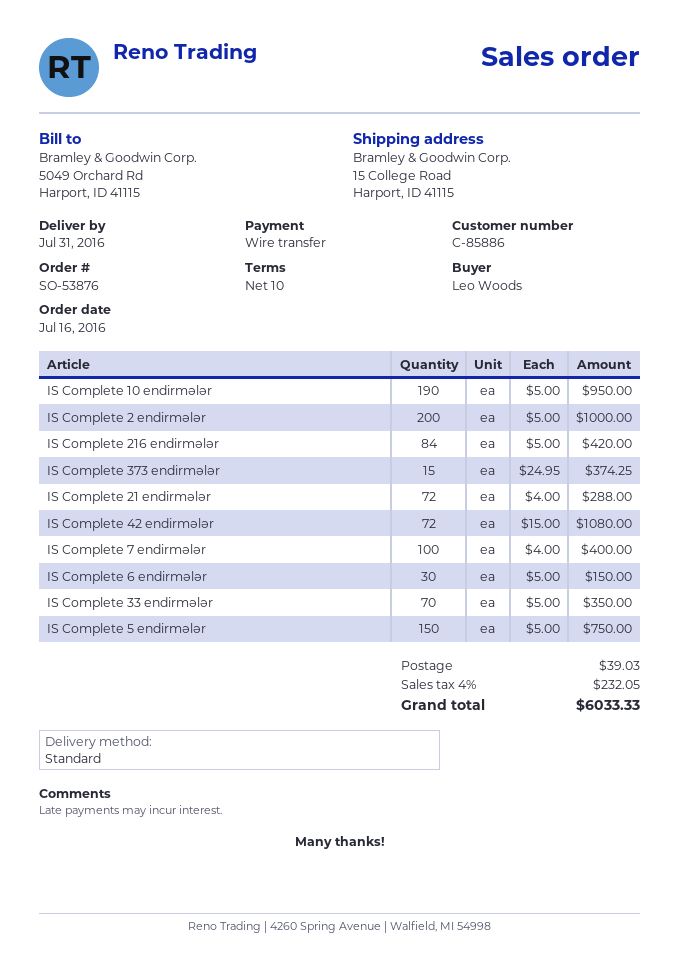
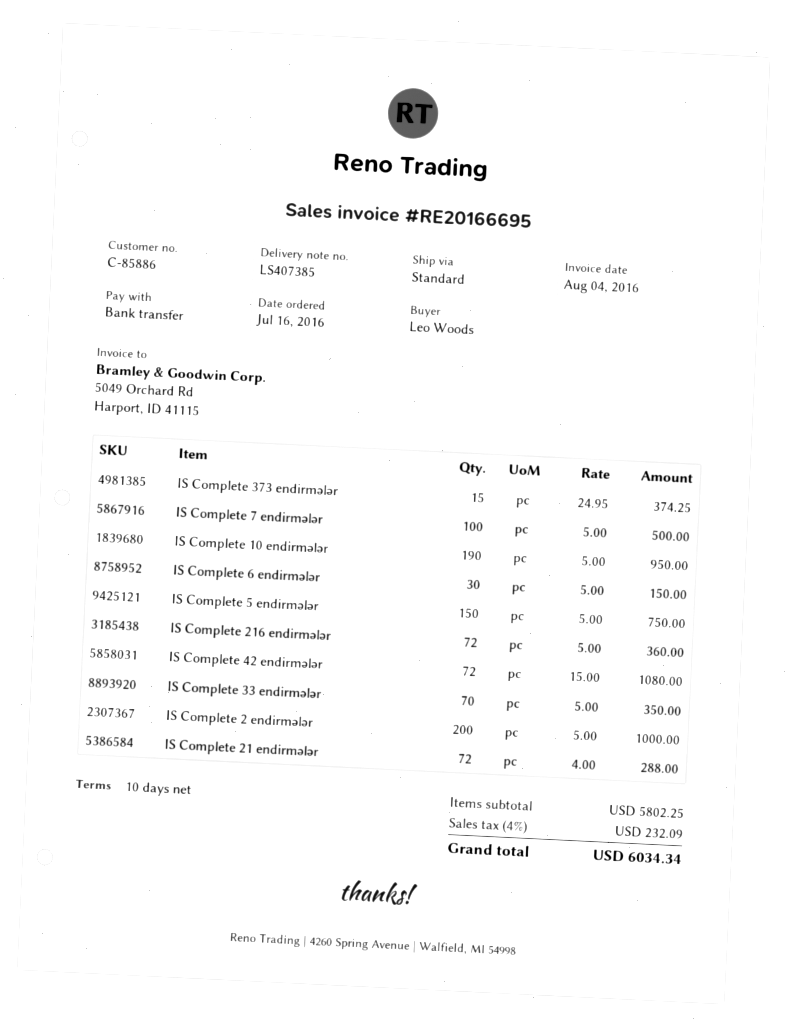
IS Complete 216 endirmələr: 84 x 5.00 = 420.00 -> 72 x 5.00 = 360.00
IS Complete 7 endirmələr: 100 x 4.00 = 400.00 -> 100 x 5.00 = 500.00
shipping: 39.03 -> none
tax: 4% = 232.05 -> 4% = 232.09
total: 6033.33 -> 6034.34

